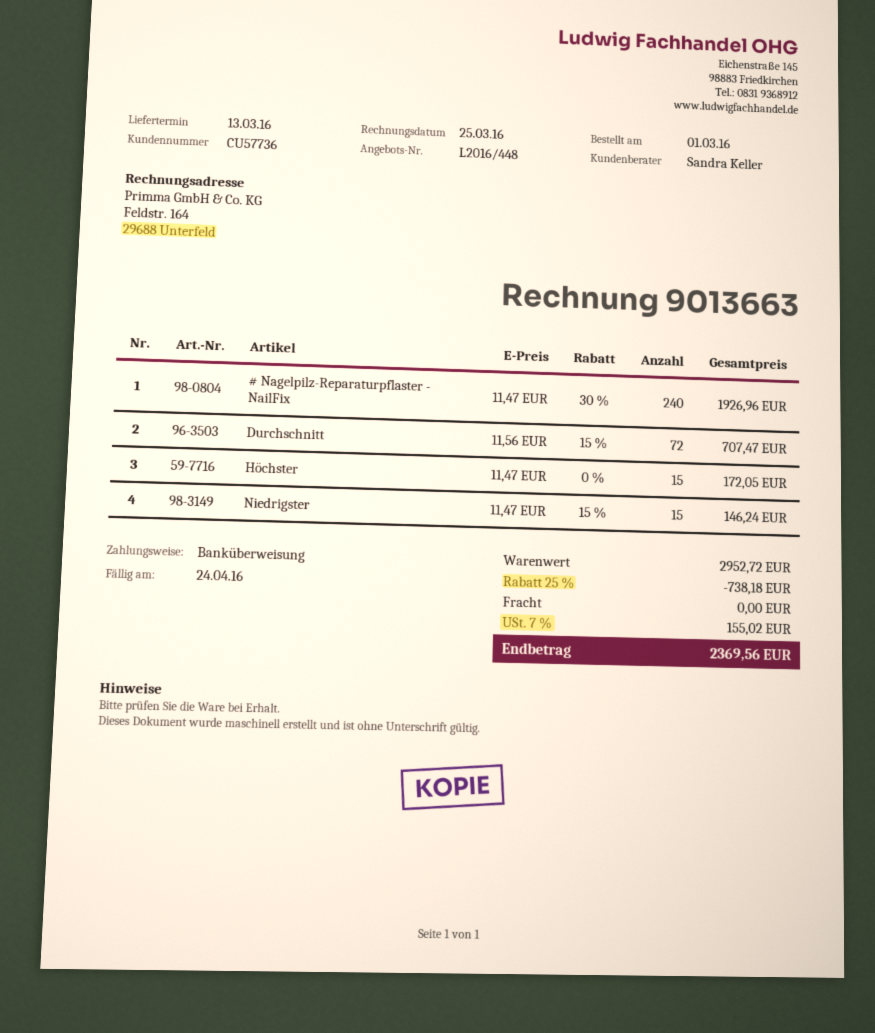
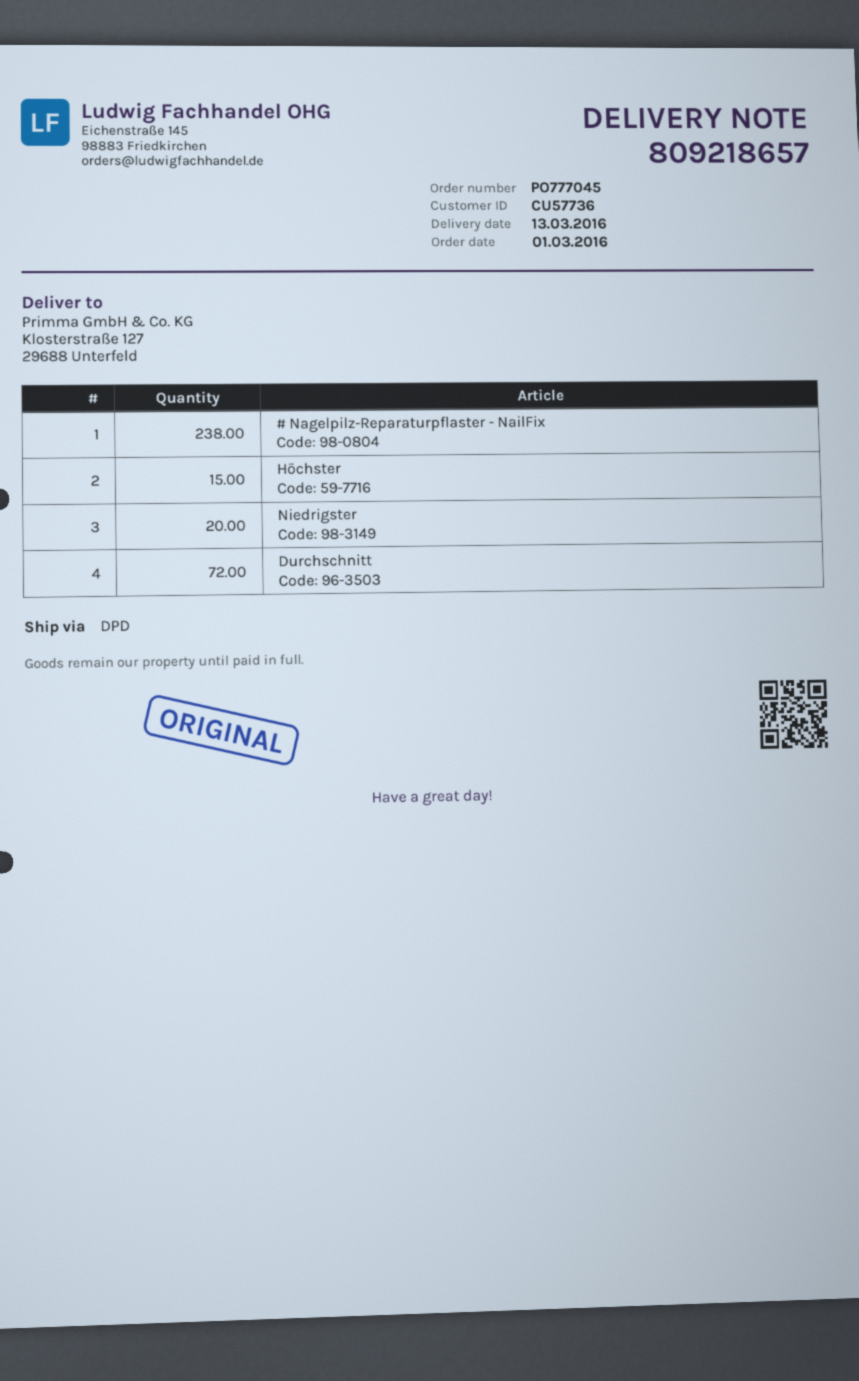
# Nagelpilz-Reparaturpflaster - NailFix: 240 -> 238
Niedrigster: 15 -> 20

